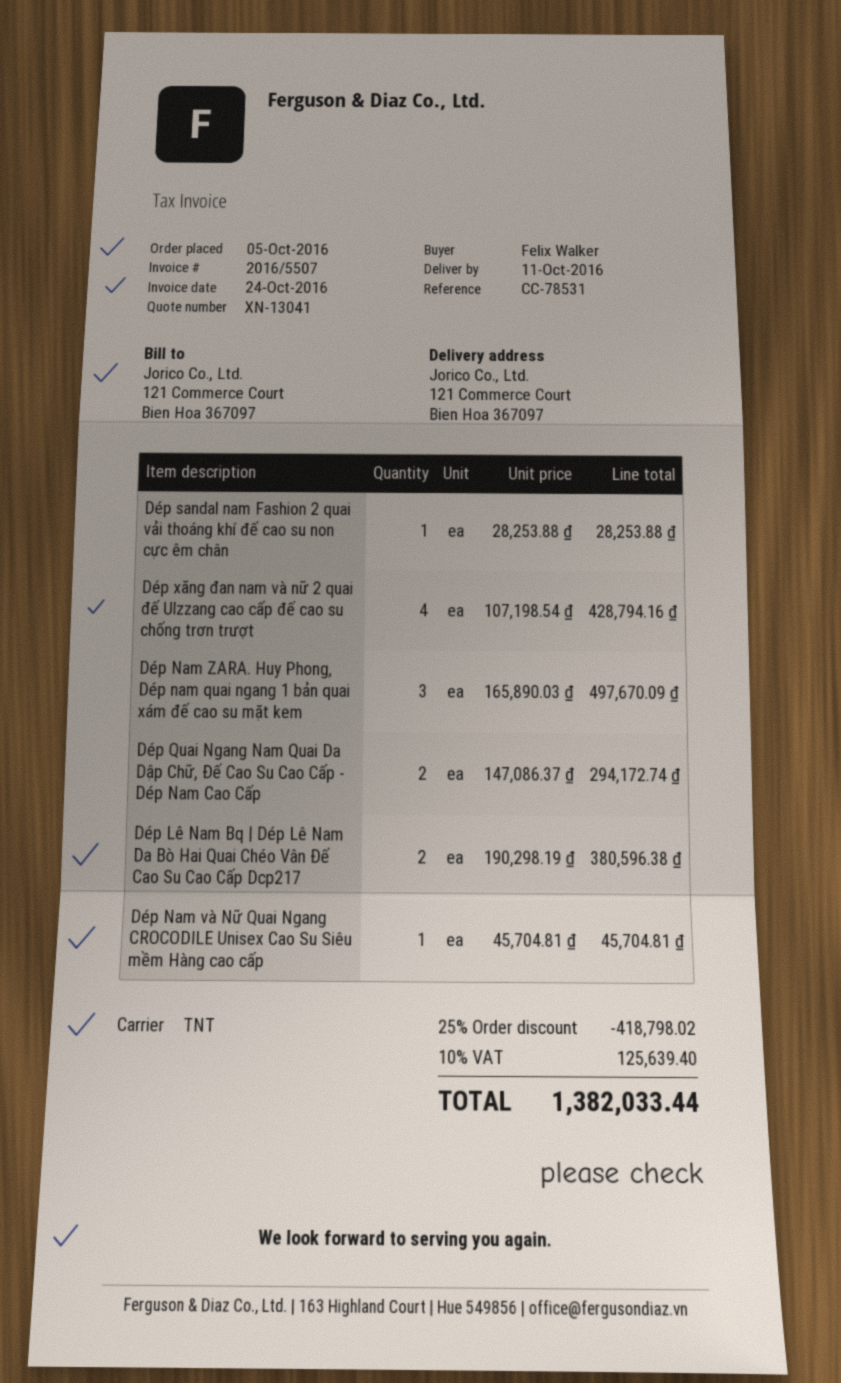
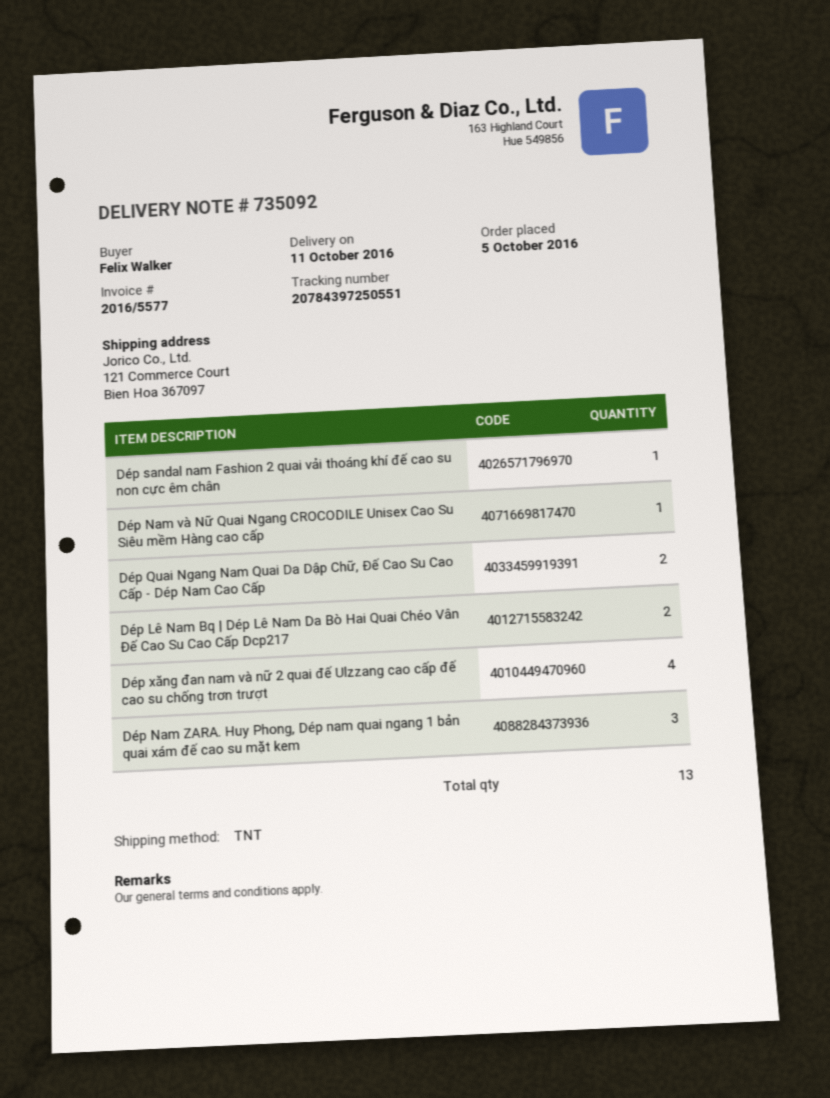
invoice number: 2016/5507 -> 2016/5577

